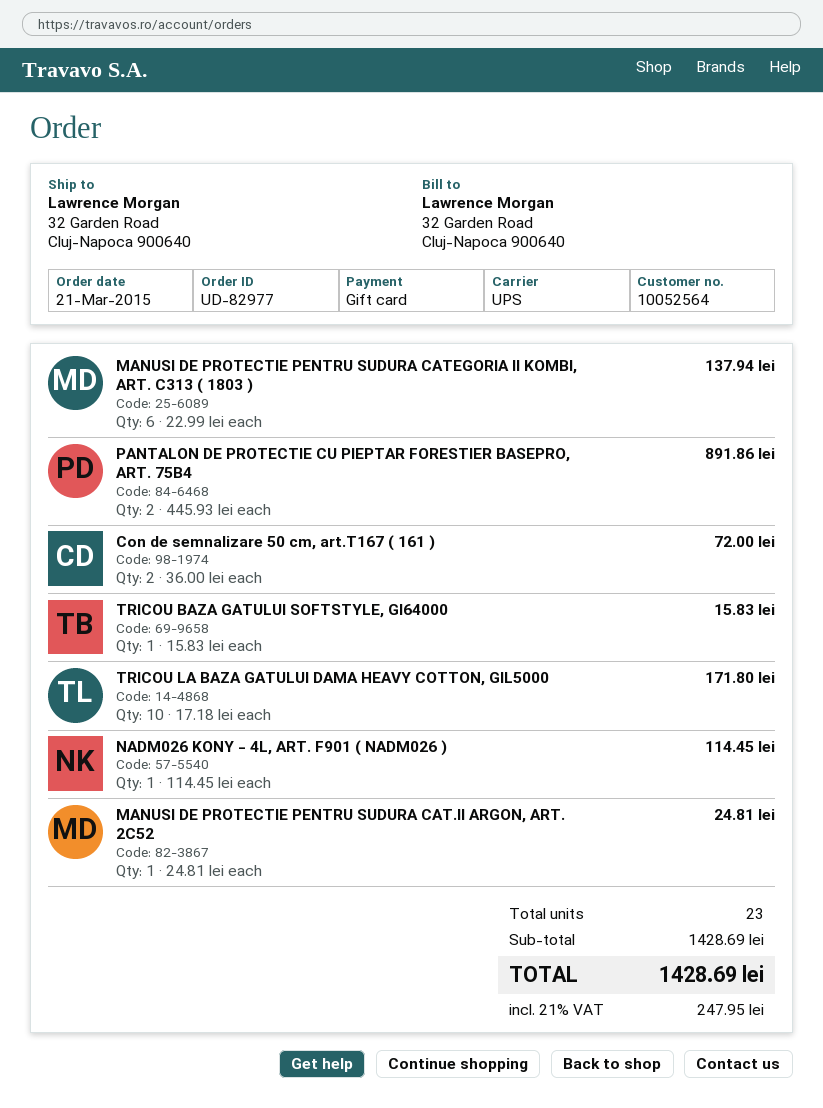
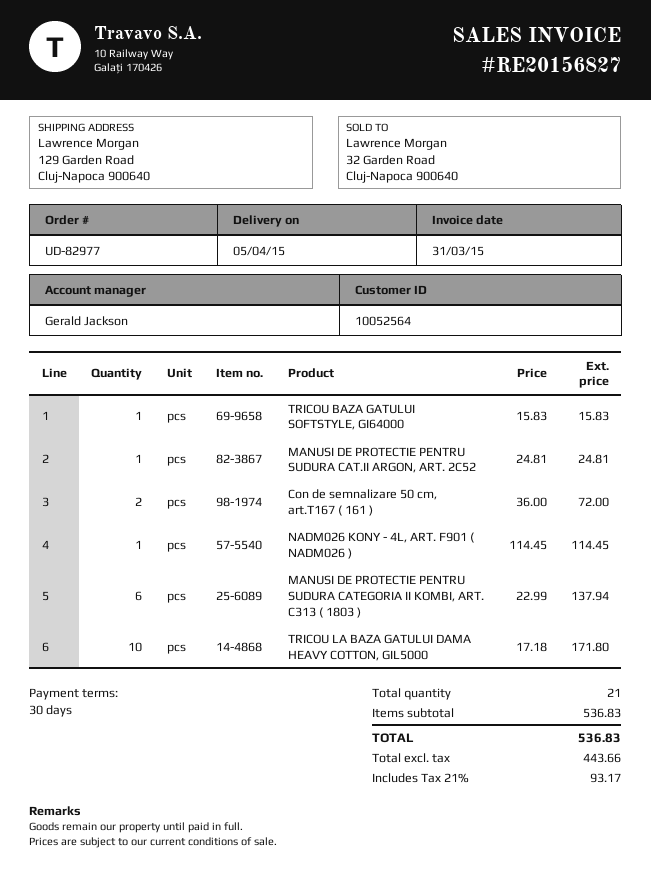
ship to: 32 Garden Road, Cluj-Napoca 900640 -> 129 Garden Road, Cluj-Napoca 900640
PANTALON DE PROTECTIE CU PIEPTAR FORESTIER BASEPRO, ART. 75B4: 2 x 445.93 = 891.86 -> none
total quantity: 23 -> 21
subtotal: 1428.69 -> 536.83
tax: 21% = 247.95 -> 21% = 93.17
total: 1428.69 -> 536.83

